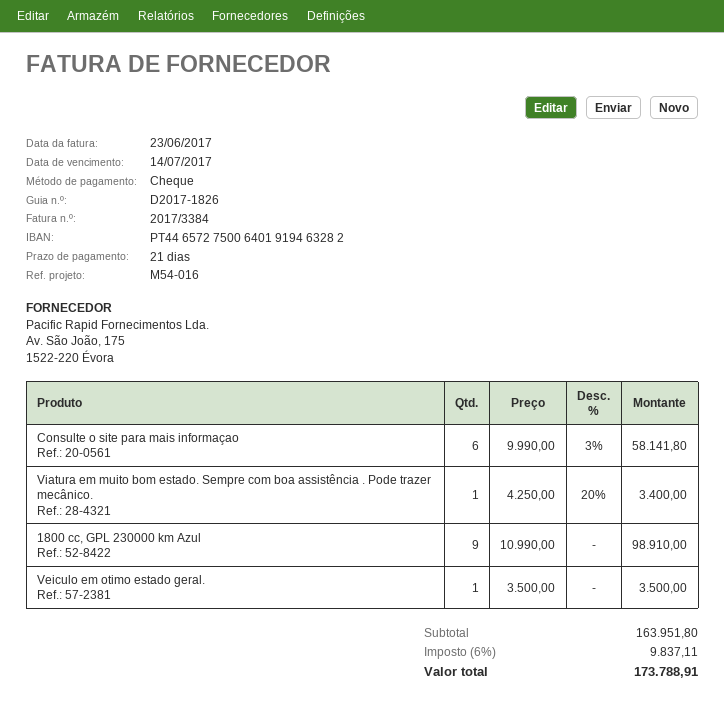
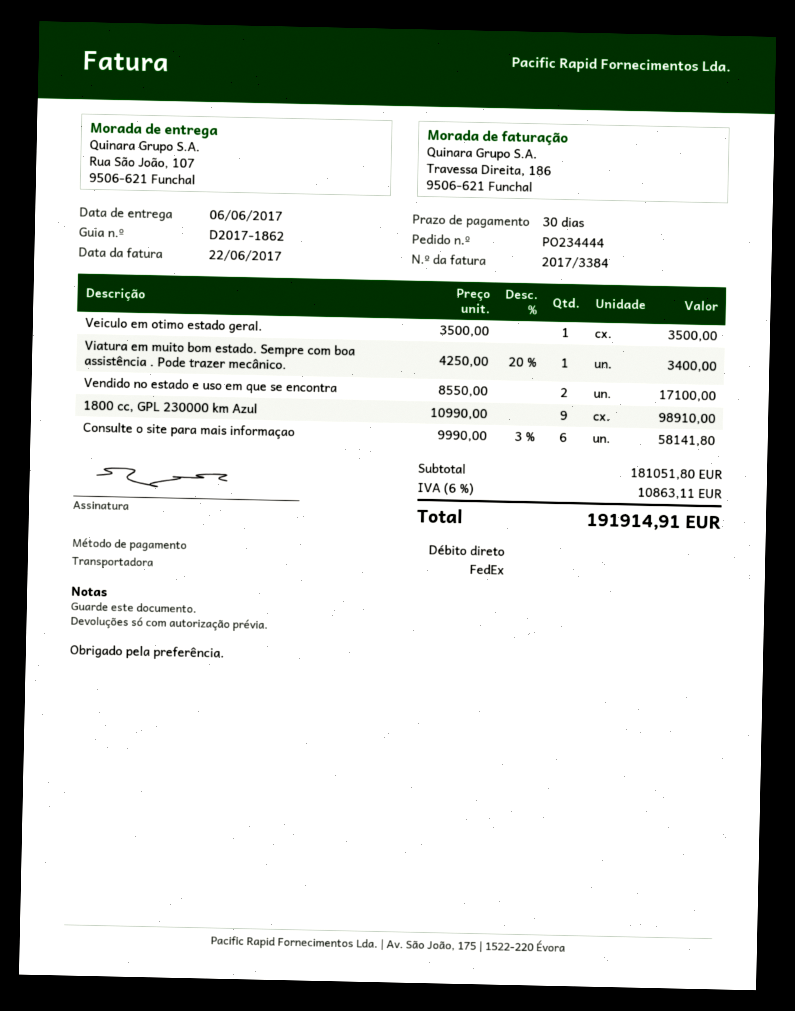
delivery note number: D2017-1826 -> D2017-1862
invoice date: 2017-06-23 -> 2017-06-22
payment terms: 21 days -> 30 days
payment method: cheque -> direct debit
Vendido no estado e uso em que se encontra: none -> 2 x 8550.00 = 17100.00
subtotal: 163951.80 -> 181051.80
tax: 6% = 9837.11 -> 6% = 10863.11
total: 173788.91 -> 191914.91

